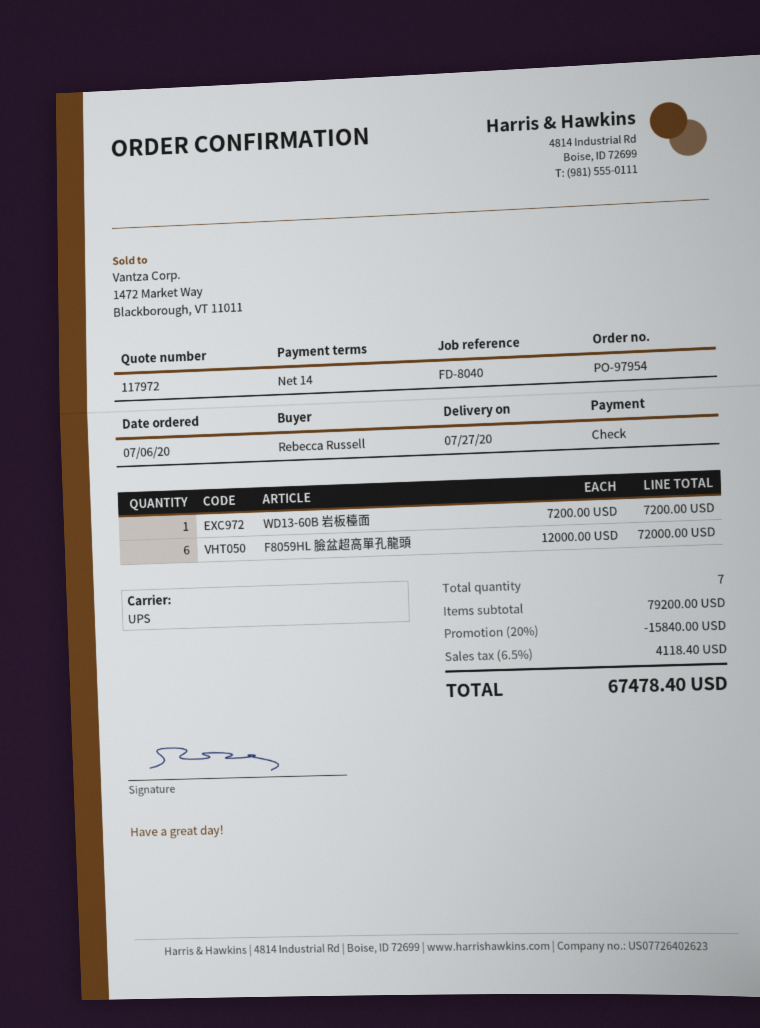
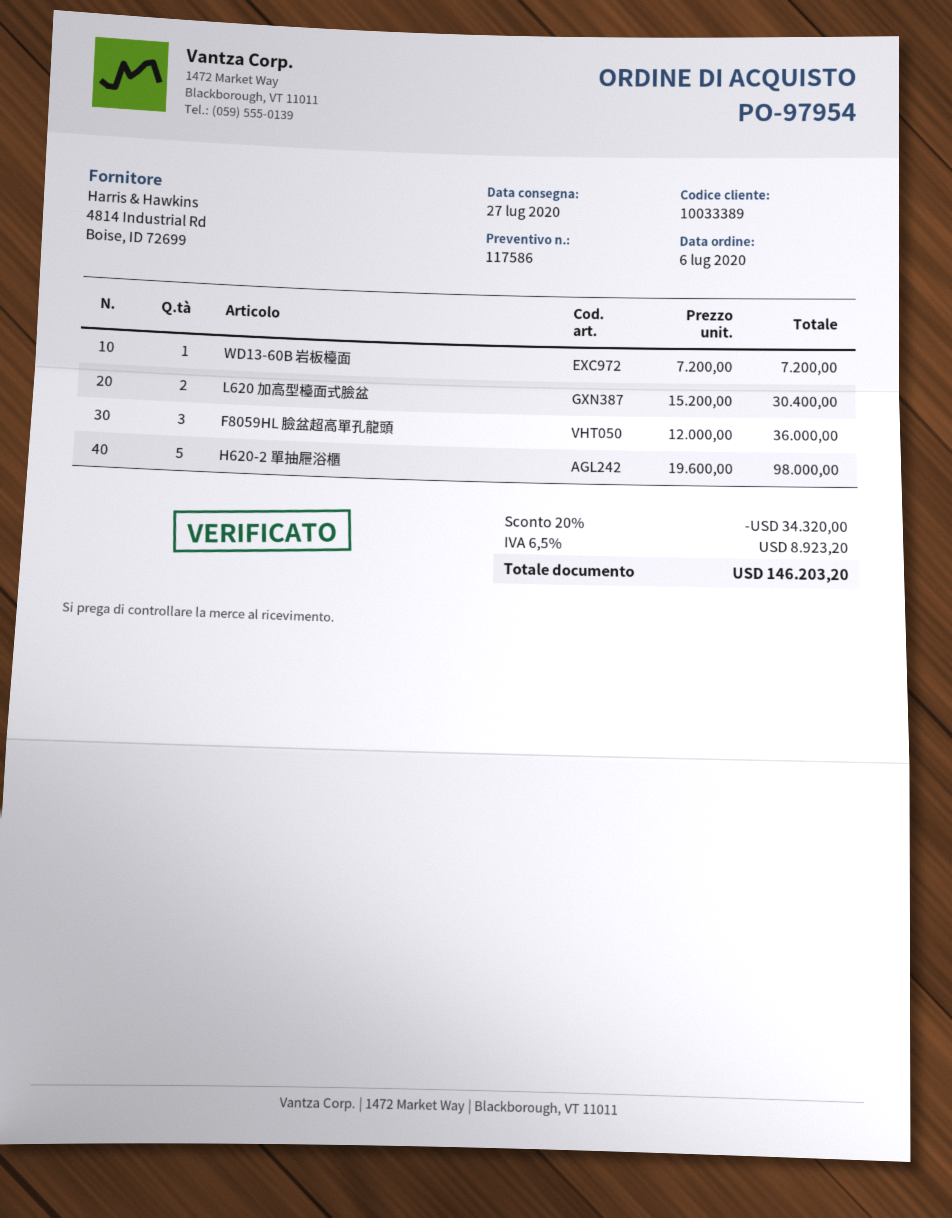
quote number: 117972 -> 117586
F8059HL 臉盆超高單孔龍頭: 6 x 12000.00 = 72000.00 -> 3 x 12000.00 = 36000.00
L620 加高型檯面式臉盆: none -> 2 x 15200.00 = 30400.00
H620-2 單抽屜浴櫃: none -> 5 x 19600.00 = 98000.00
discount: 20% = 15840.00 -> 20% = 34320.00
tax: 6.5% = 4118.40 -> 6.5% = 8923.20
total: 67478.40 -> 146203.20

